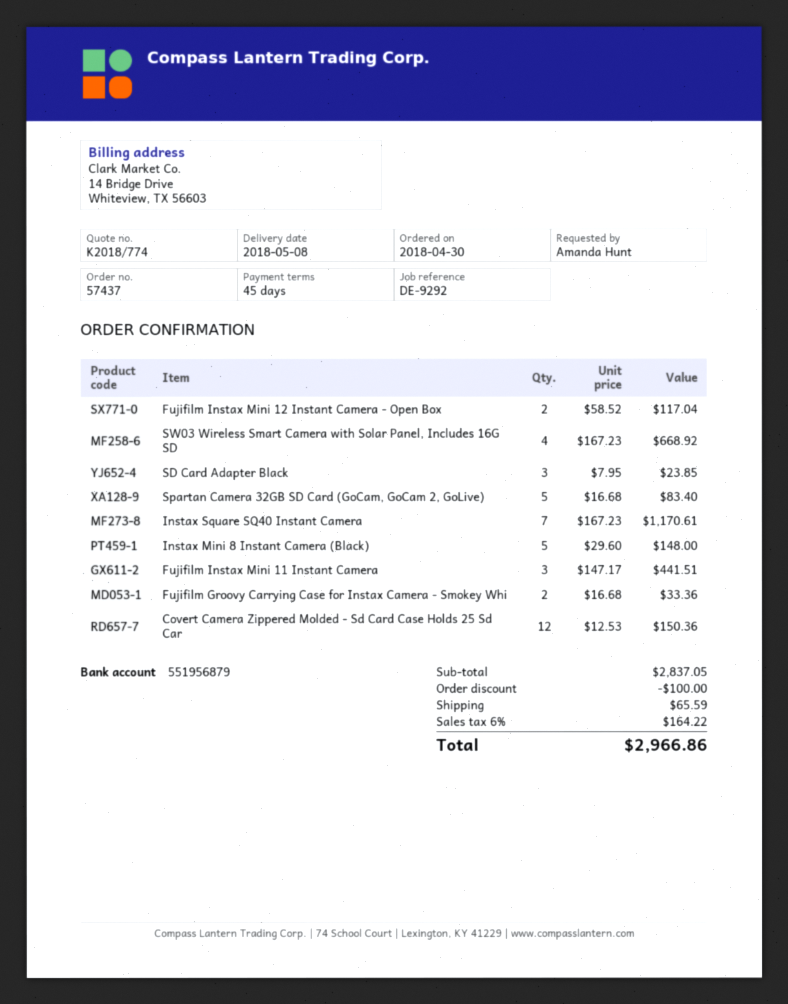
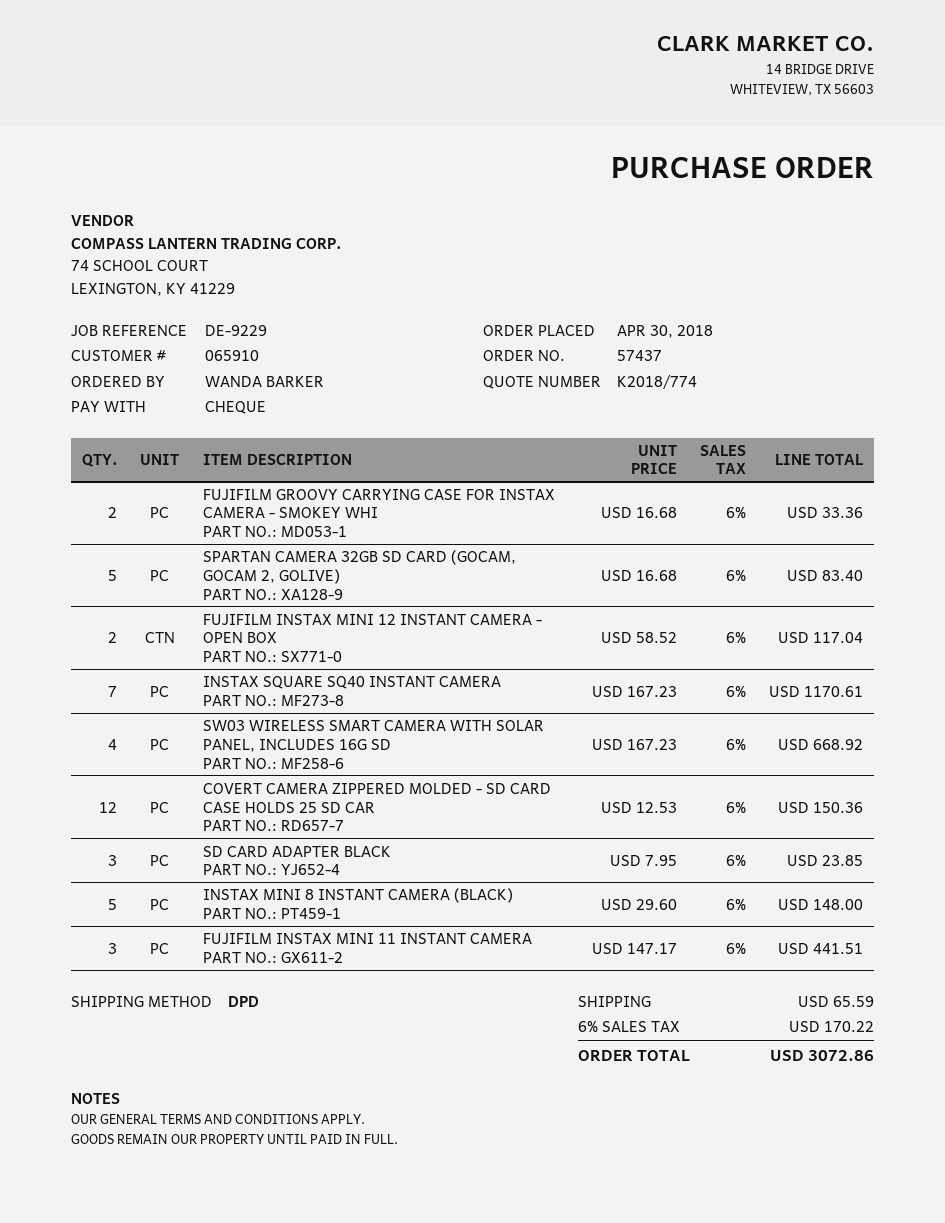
reference: DE-9292 -> DE-9229
ordered by: Amanda Hunt -> WANDA BARKER
discount: 100.00 -> none
tax: 6% = 164.22 -> 6% = 170.22
total: 2966.86 -> 3072.86

